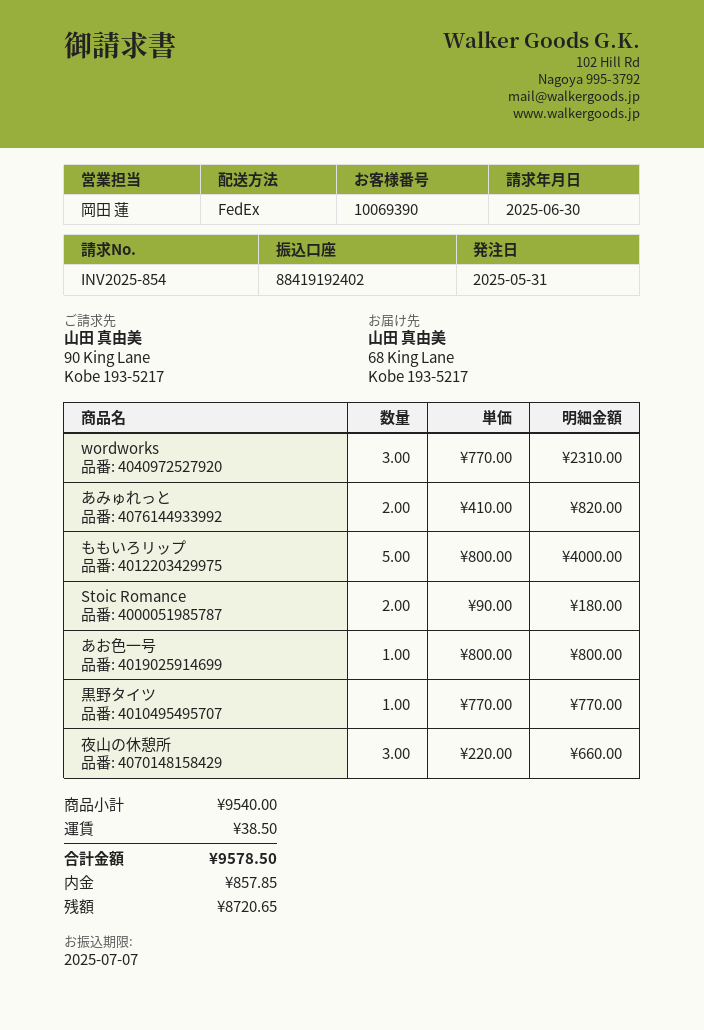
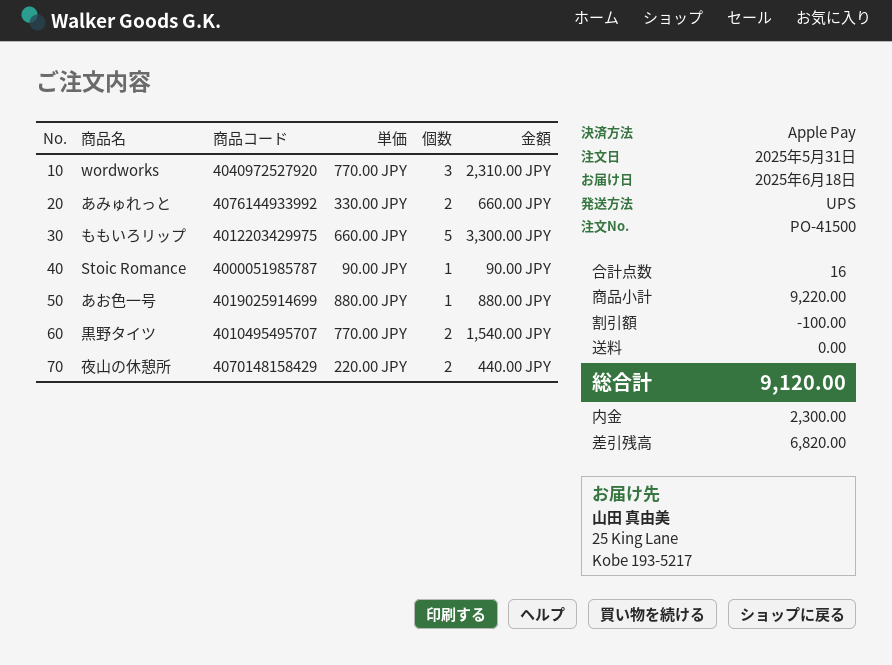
shipping method: FedEx -> UPS
ship to: 68 King Lane, Kobe 193-5217 -> 25 King Lane, Kobe 193-5217
あみゅれっと: 2 x 410.00 = 820.00 -> 2 x 330.00 = 660.00
ももいろリップ: 5 x 800.00 = 4000.00 -> 5 x 660.00 = 3300.00
Stoic Romance: 2 x 90.00 = 180.00 -> 1 x 90.00 = 90.00
あお色一号: 1 x 800.00 = 800.00 -> 1 x 880.00 = 880.00
黒野タイツ: 1 x 770.00 = 770.00 -> 2 x 770.00 = 1540.00
夜山の休憩所: 3 x 220.00 = 660.00 -> 2 x 220.00 = 440.00
subtotal: 9540.00 -> 9220.00
discount: none -> 100.00
shipping: 38.50 -> 0.00
total: 9578.50 -> 9120.00
deposit: 857.85 -> 2300.00
balance: 8720.65 -> 6820.00

